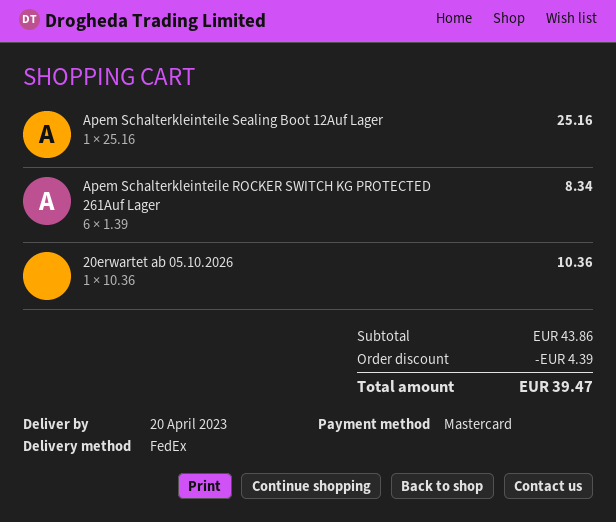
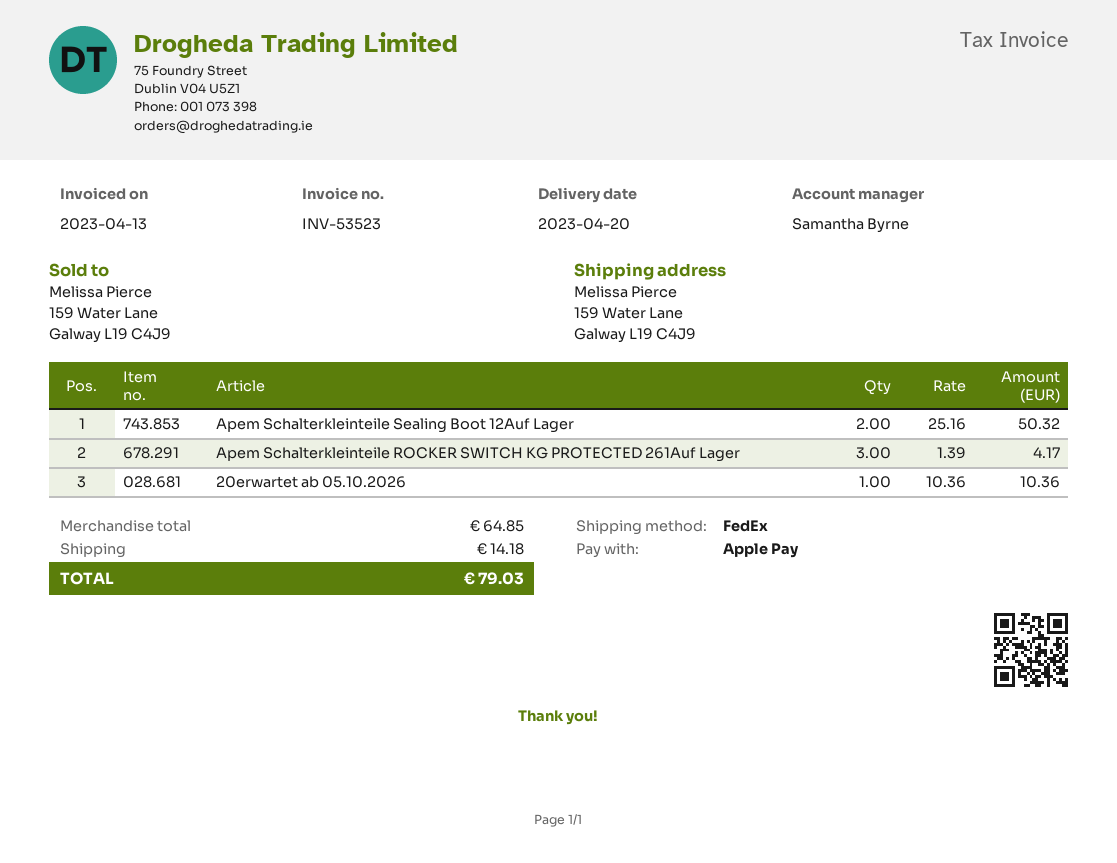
payment method: Mastercard -> Apple Pay
Apem Schalterkleinteile Sealing Boot 12Auf Lager: 1 x 25.16 = 25.16 -> 2 x 25.16 = 50.32
Apem Schalterkleinteile ROCKER SWITCH KG PROTECTED 261Auf Lager: 6 x 1.39 = 8.34 -> 3 x 1.39 = 4.17
subtotal: 43.86 -> 64.85
discount: 4.39 -> none
shipping: none -> 14.18
total: 39.47 -> 79.03

